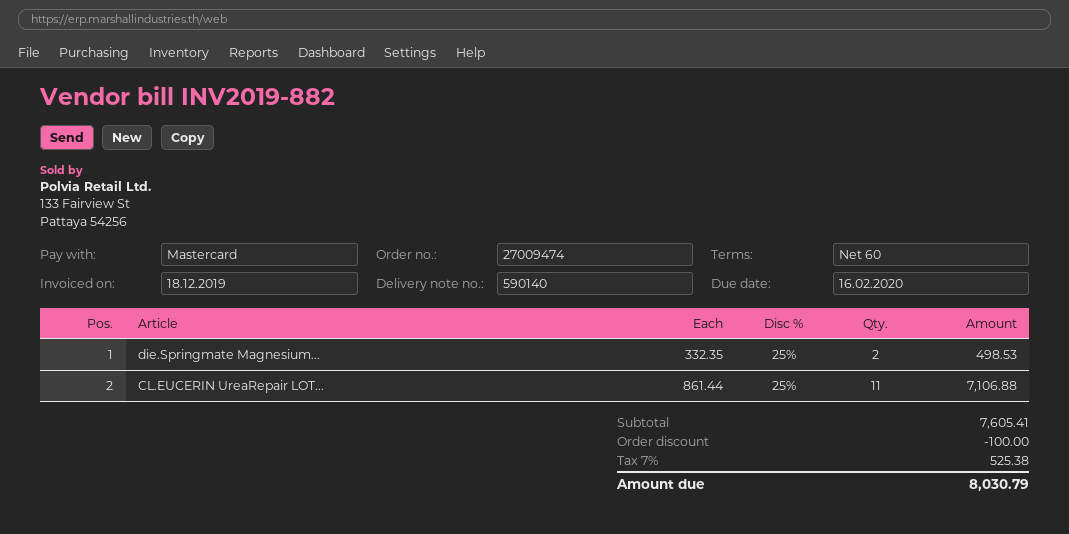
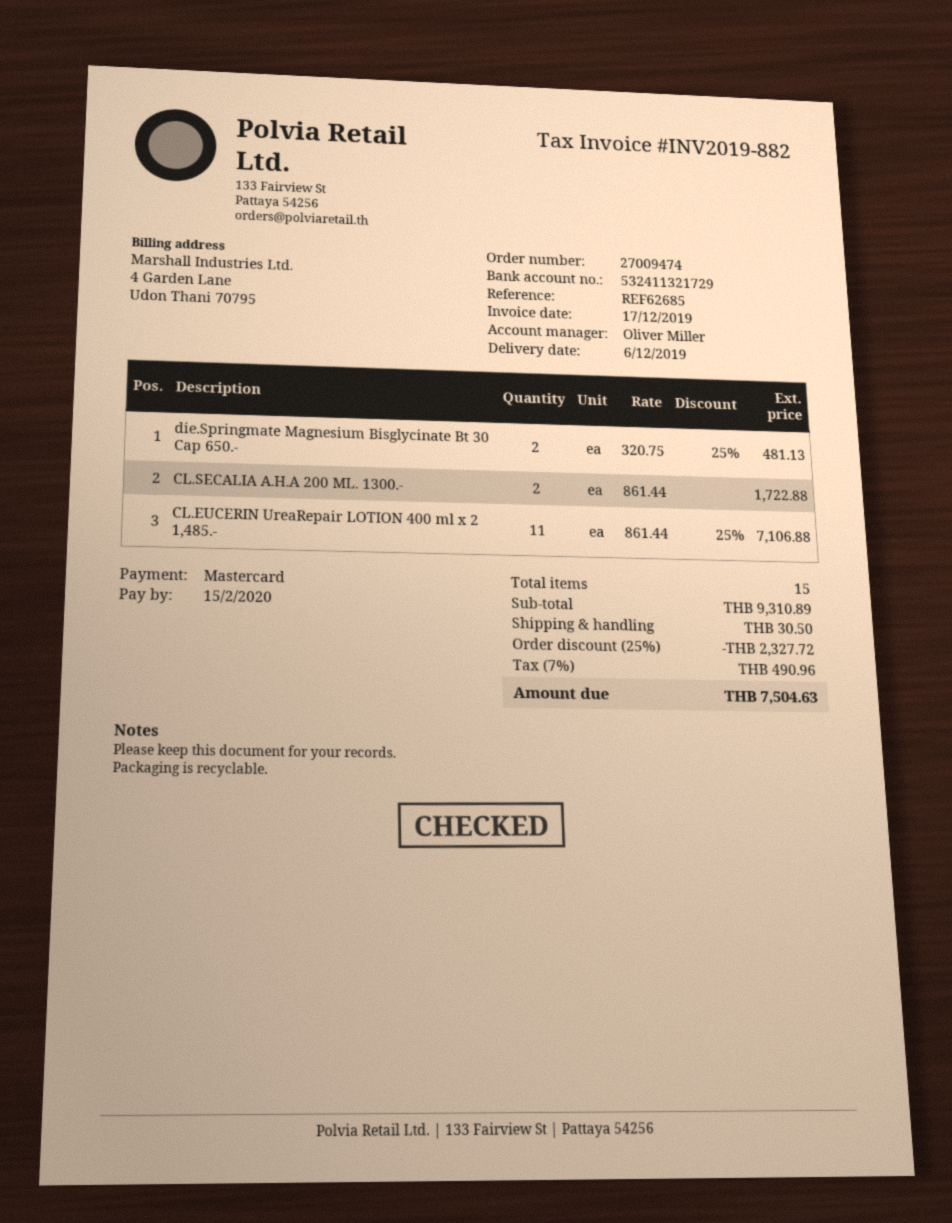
invoice date: 2019-12-18 -> 2019-12-17
due date: 2020-02-16 -> 2020-02-15
die.Springmate Magnesium...: 2 x 332.35 - 25% = 498.53 -> 2 x 320.75 - 25% = 481.13
CL.SECALIA A.H.A 200 ML. 1300.-: none -> 2 x 861.44 = 1722.88
subtotal: 7605.41 -> 9310.89
discount: 100.00 -> 2327.72
shipping: none -> 30.50
tax: 7% = 525.38 -> 7% = 490.96
total: 8030.79 -> 7504.63

